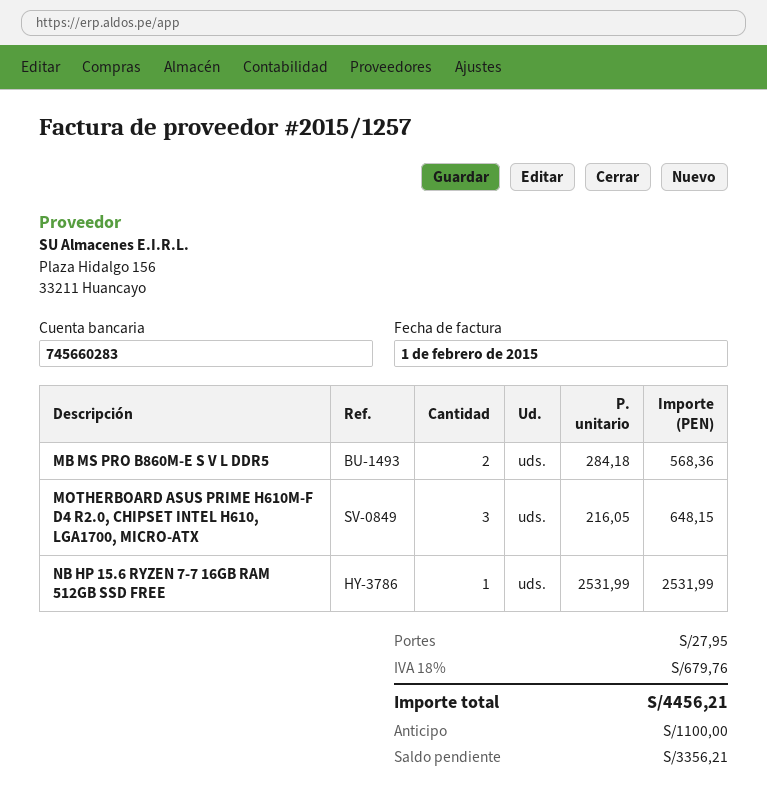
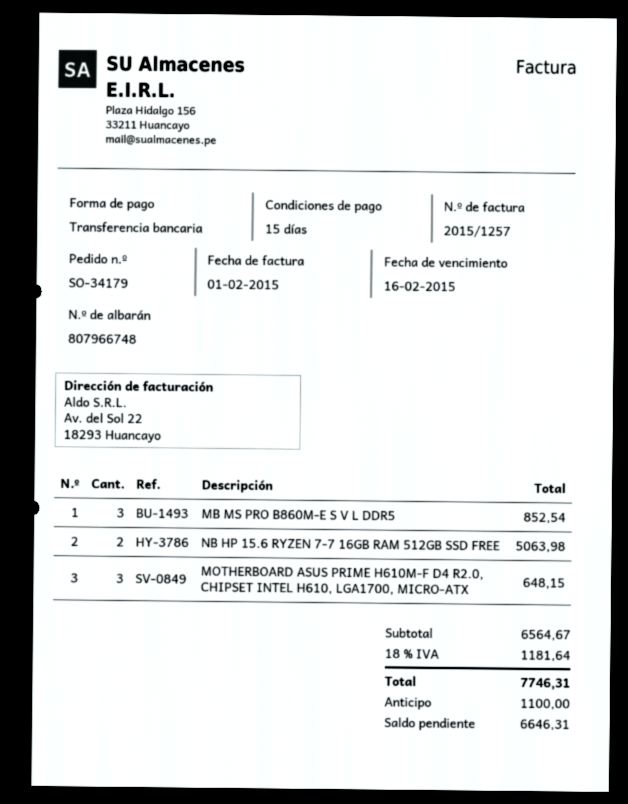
MB MS PRO B860M-E S V L DDR5: 2 for 568.36 -> 3 for 852.54
NB HP 15.6 RYZEN 7-7 16GB RAM 512GB SSD FREE: 1 for 2531.99 -> 2 for 5063.98
shipping: 27.95 -> none
tax: 18% = 679.76 -> 18% = 1181.64
total: 4456.21 -> 7746.31
balance: 3356.21 -> 6646.31

